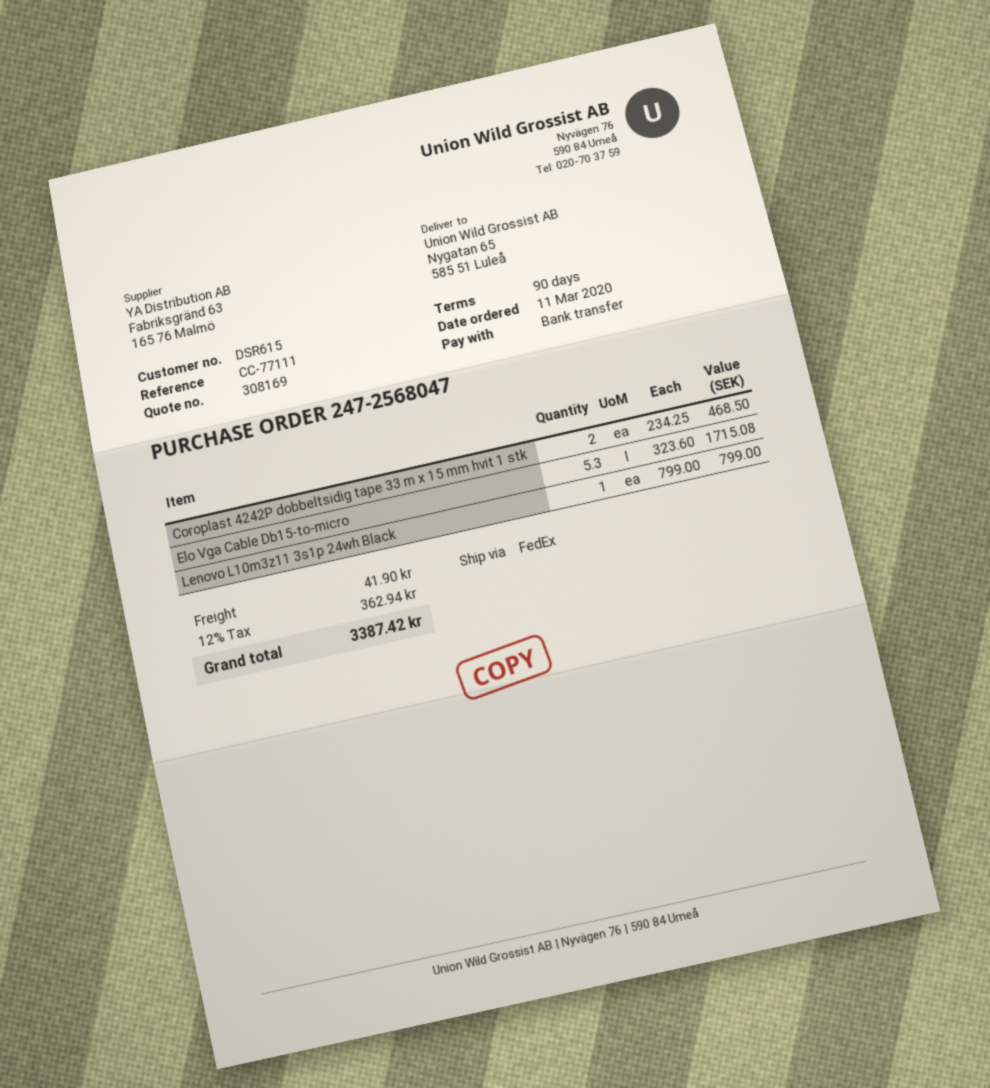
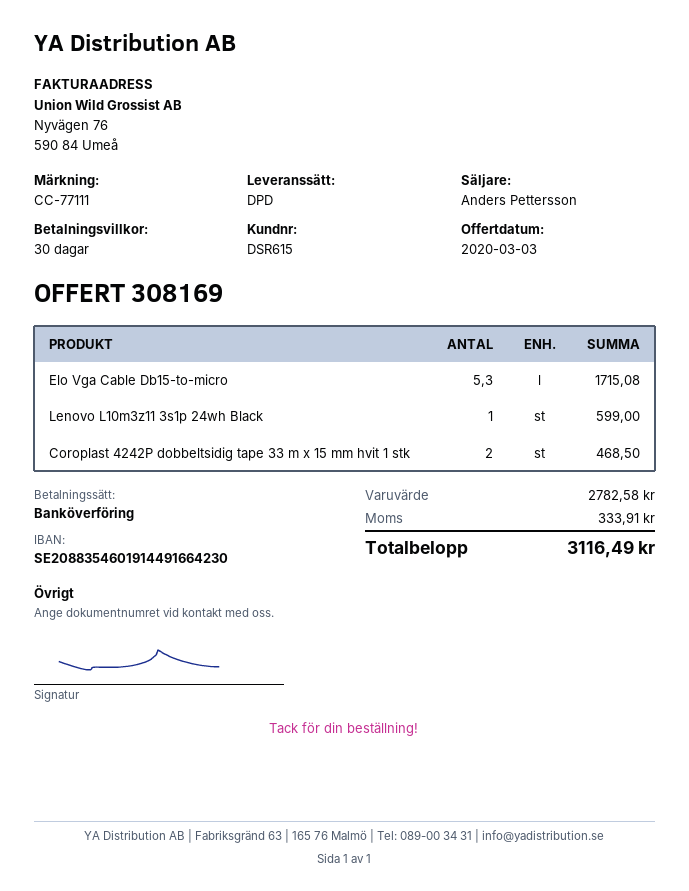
payment terms: 90 days -> 30 days
shipping method: FedEx -> DPD
Lenovo L10m3z11 3s1p 24wh Black: 1 for 799.00 -> 1 for 599.00
shipping: 41.90 -> none
tax: 362.94 -> 333.91
total: 3387.42 -> 3116.49

